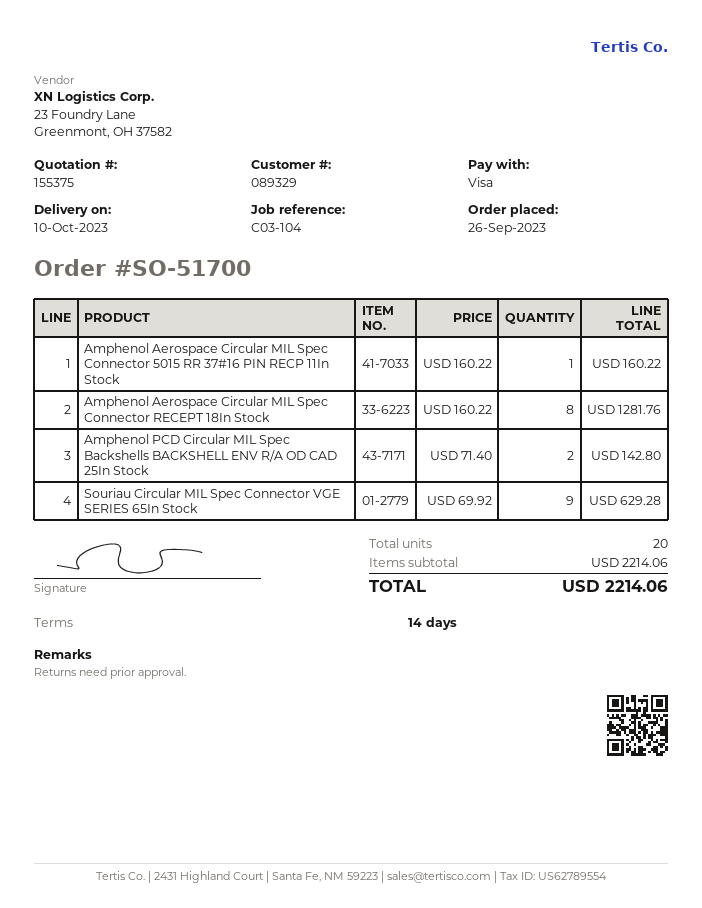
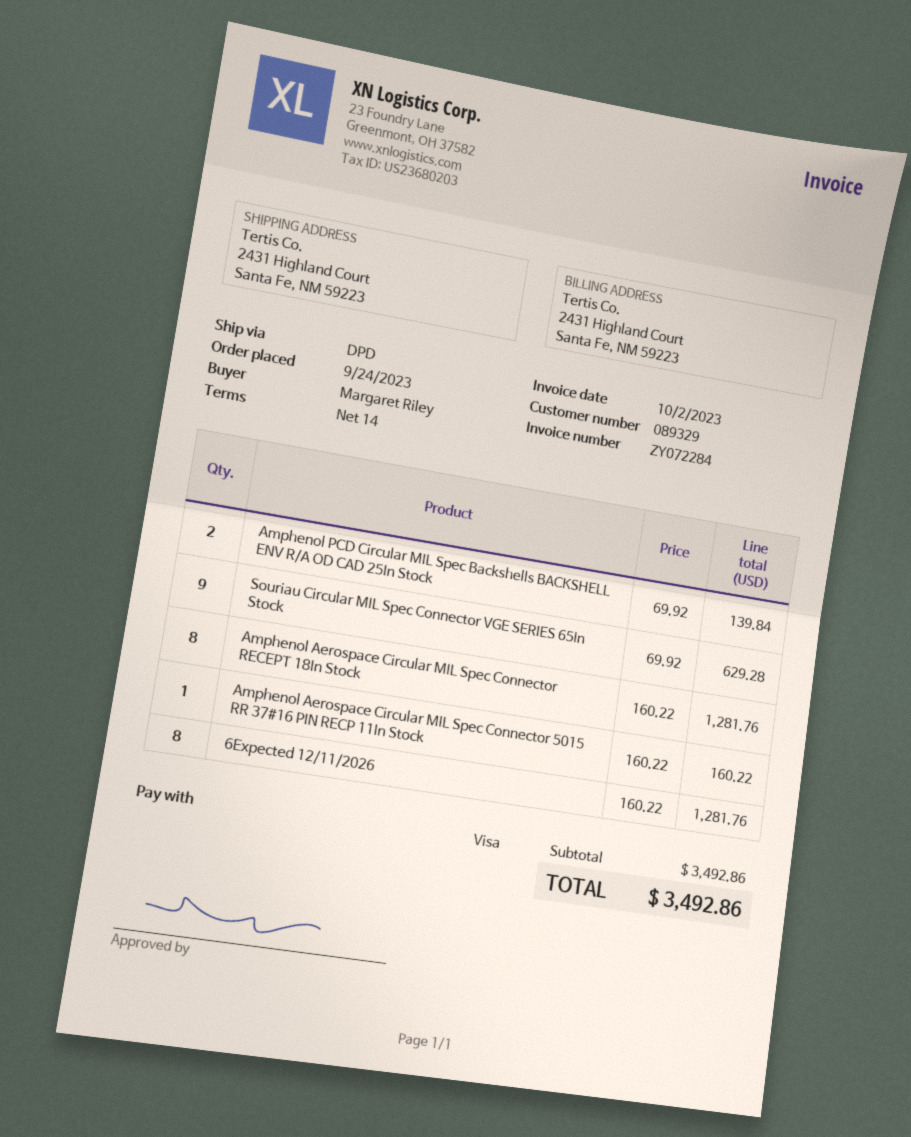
order date: 2023-09-26 -> 2023-09-24
Amphenol PCD Circular MIL Spec Backshells BACKSHELL ENV R/A OD CAD 25In Stock: 2 x 71.40 = 142.80 -> 2 x 69.92 = 139.84
6Expected 12/11/2026: none -> 8 x 160.22 = 1281.76
subtotal: 2214.06 -> 3492.86
total: 2214.06 -> 3492.86

